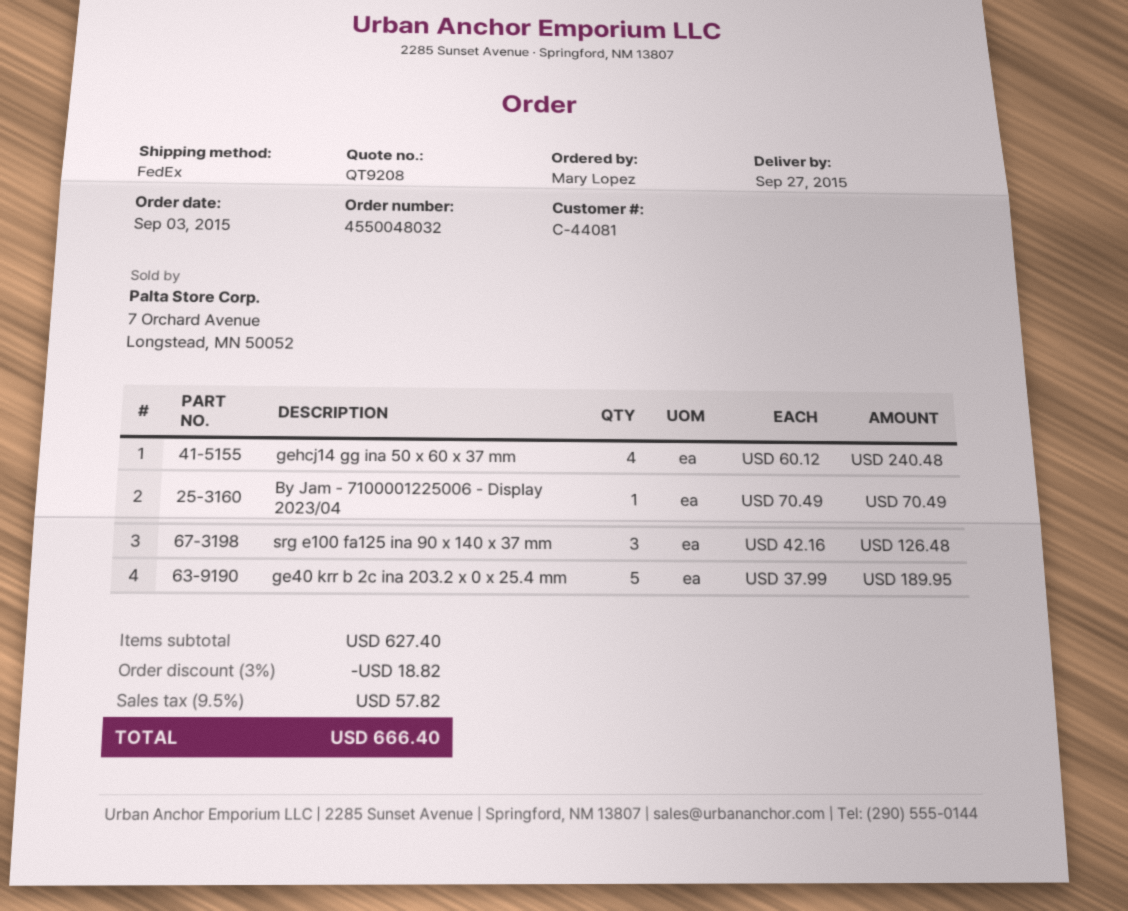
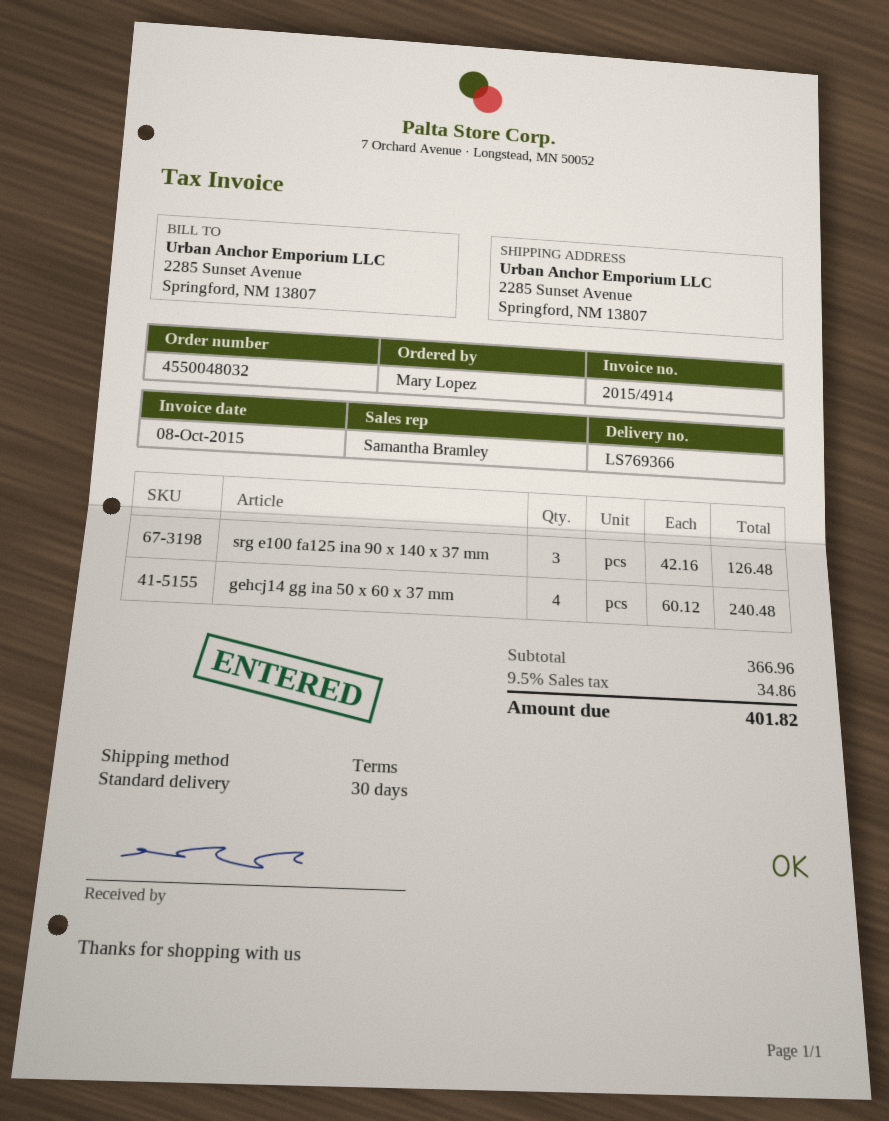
shipping method: FedEx -> standard
By Jam - 7100001225006 - Display 2023/04: 1 x 70.49 = 70.49 -> none
ge40 krr b 2c ina 203.2 x 0 x 25.4 mm: 5 x 37.99 = 189.95 -> none
subtotal: 627.40 -> 366.96
discount: 3% = 18.82 -> none
tax: 9.5% = 57.82 -> 9.5% = 34.86
total: 666.40 -> 401.82

